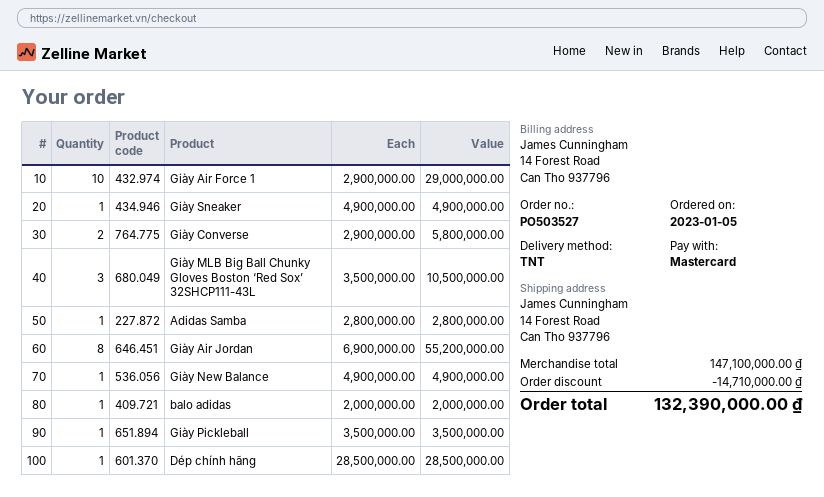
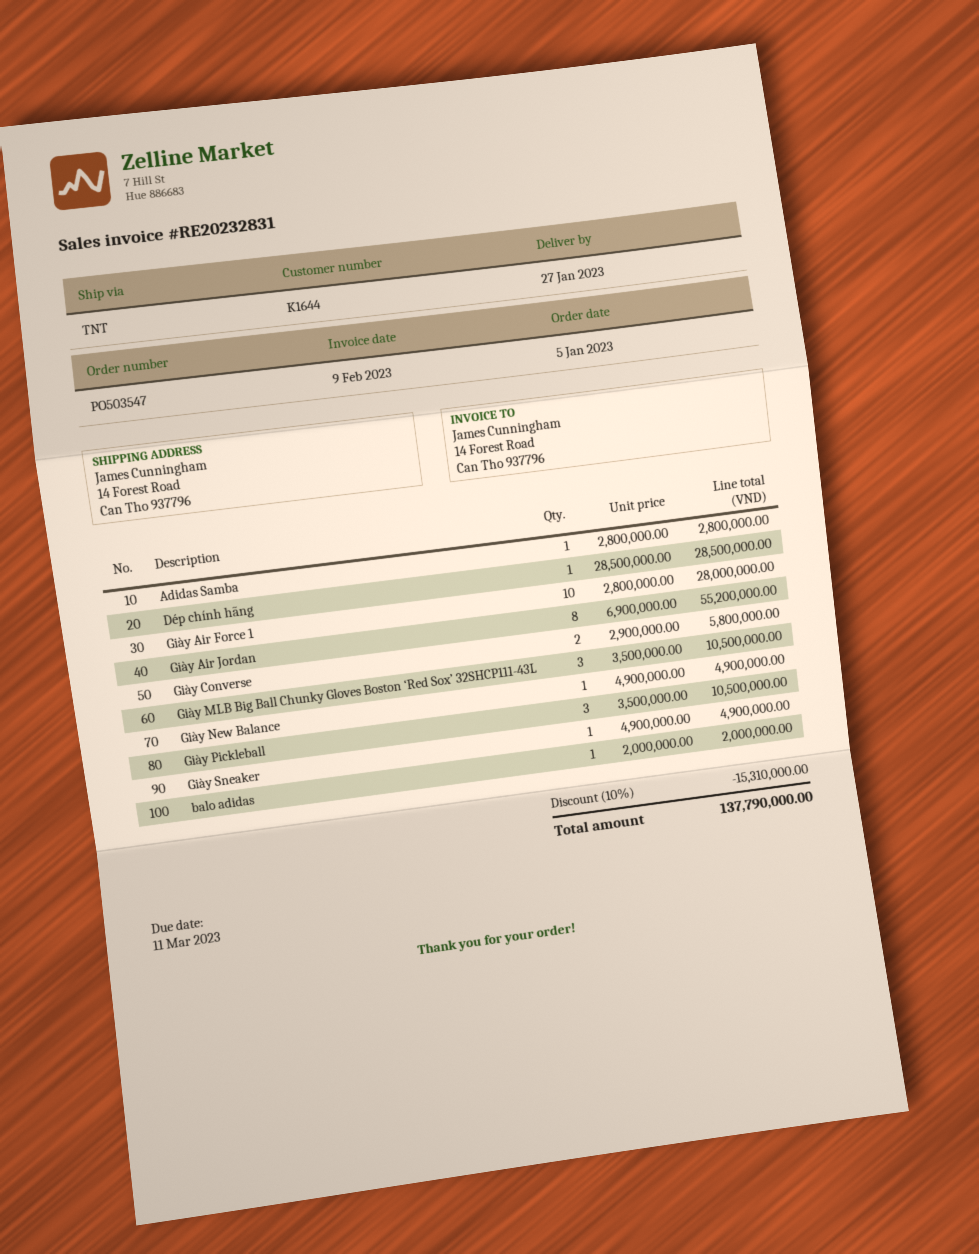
order number: PO503527 -> PO503547
Giày Air Force 1: 10 x 2900000.00 = 29000000.00 -> 10 x 2800000.00 = 28000000.00
Giày Pickleball: 1 x 3500000.00 = 3500000.00 -> 3 x 3500000.00 = 10500000.00
discount: 14710000.00 -> 15310000.00
total: 132390000.00 -> 137790000.00

